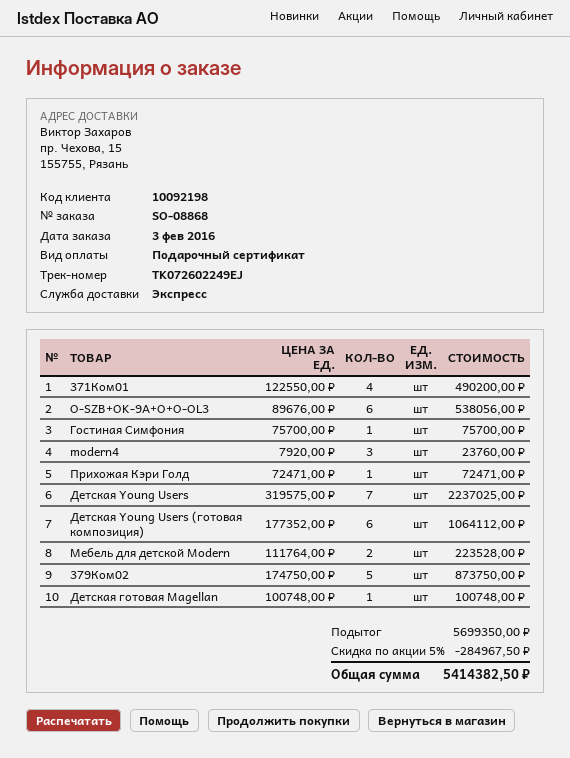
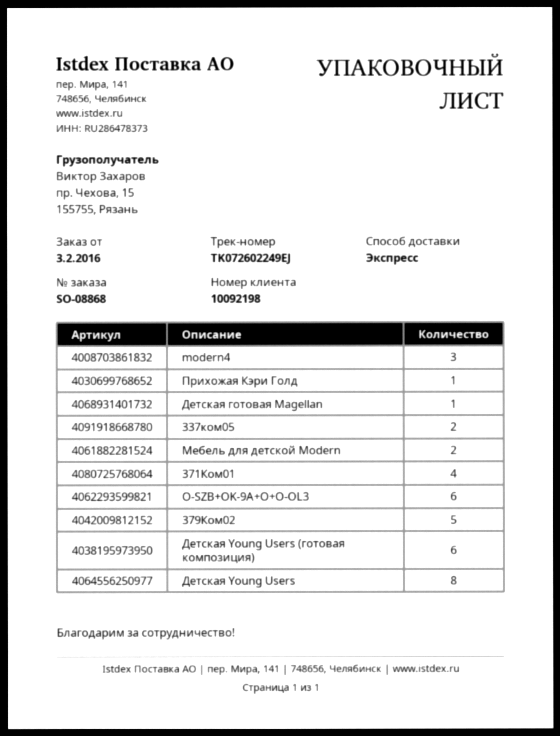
Гостиная Симфония: 1 -> none
Детская Young Users: 7 -> 8
337ком05: none -> 2

